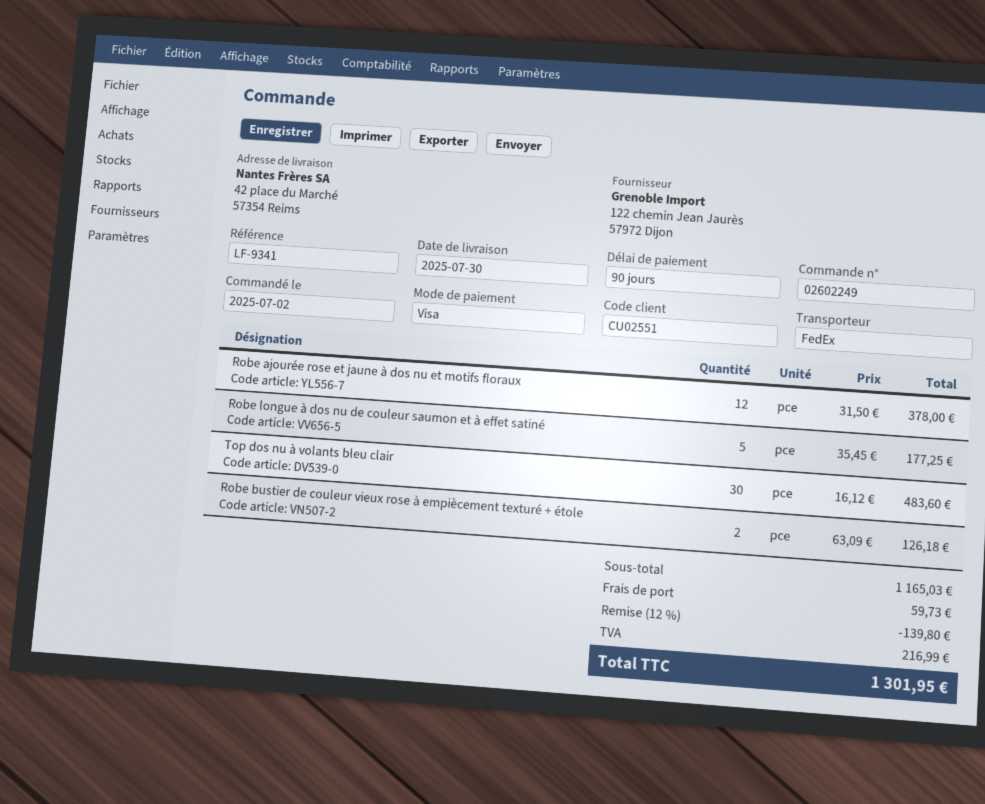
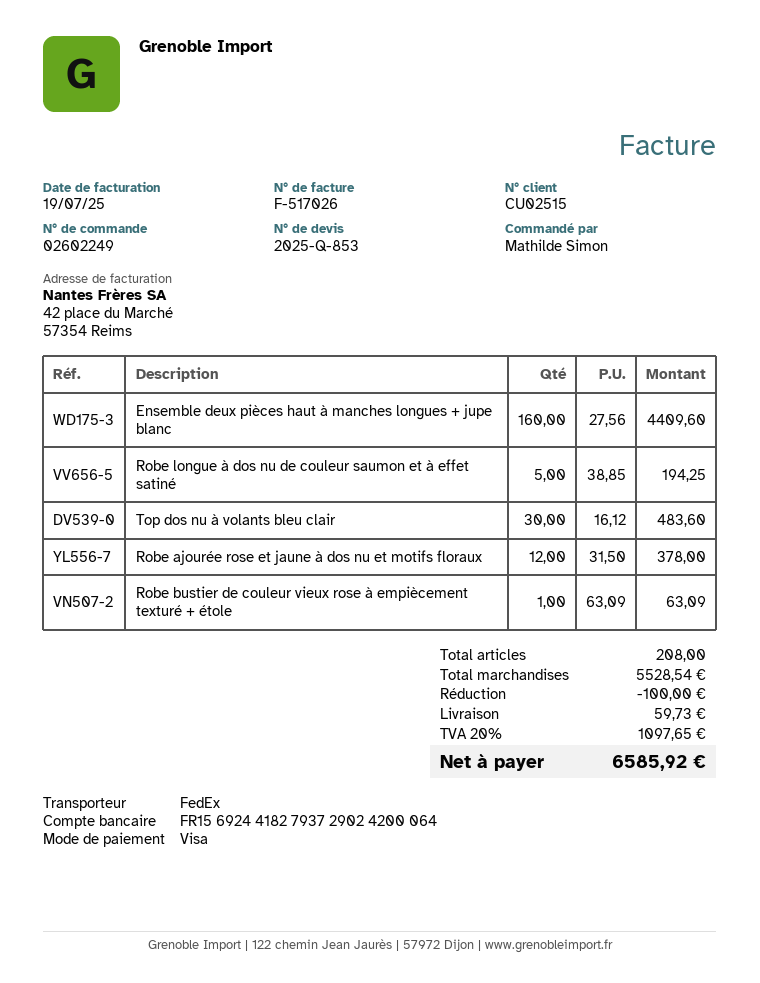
customer number: CU02551 -> CU02515
Robe longue à dos nu de couleur saumon et à effet satiné: 5 x 35.45 = 177.25 -> 5 x 38.85 = 194.25
Robe bustier de couleur vieux rose à empiècement texturé + étole: 2 x 63.09 = 126.18 -> 1 x 63.09 = 63.09
Ensemble deux pièces haut à manches longues + jupe blanc: none -> 160 x 27.56 = 4409.60
subtotal: 1165.03 -> 5528.54
discount: 139.80 -> 100.00
tax: 216.99 -> 1097.65
total: 1301.95 -> 6585.92

